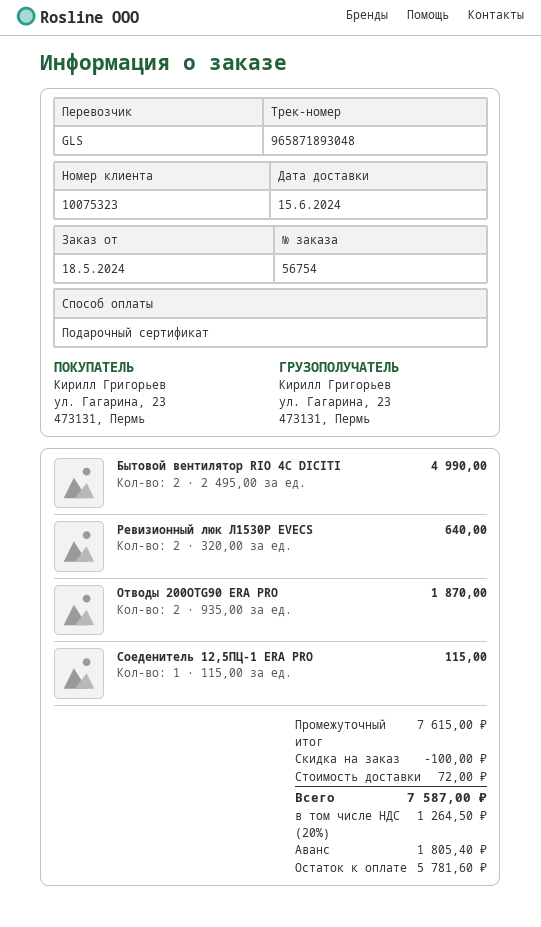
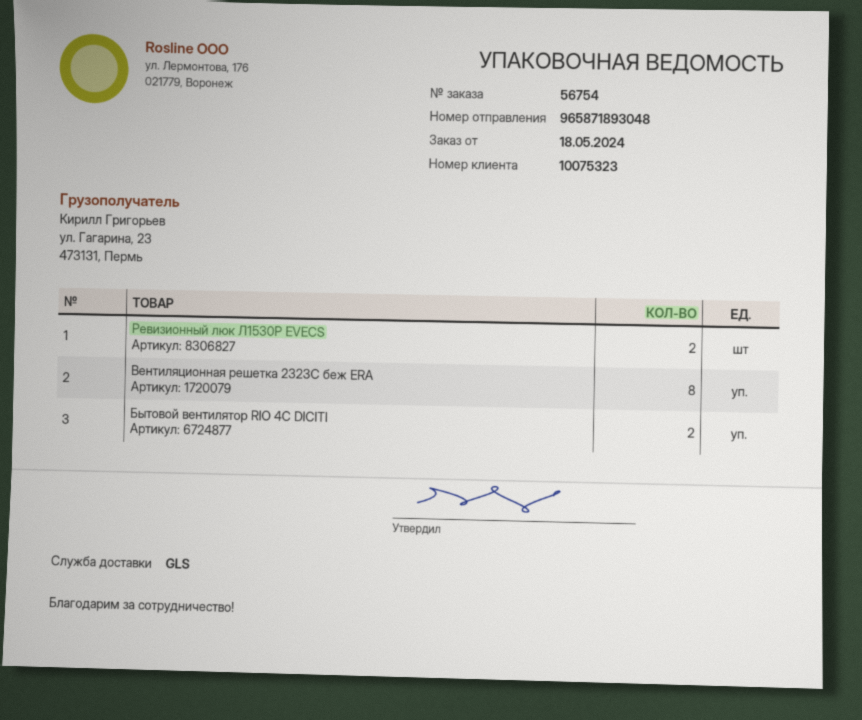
Отводы 200OTG90 ERA PRO: 2 -> none
Соеденитель 12,5ПЦ-1 ERA PRO: 1 -> none
Вентиляционная решетка 2323С беж ERA: none -> 8

